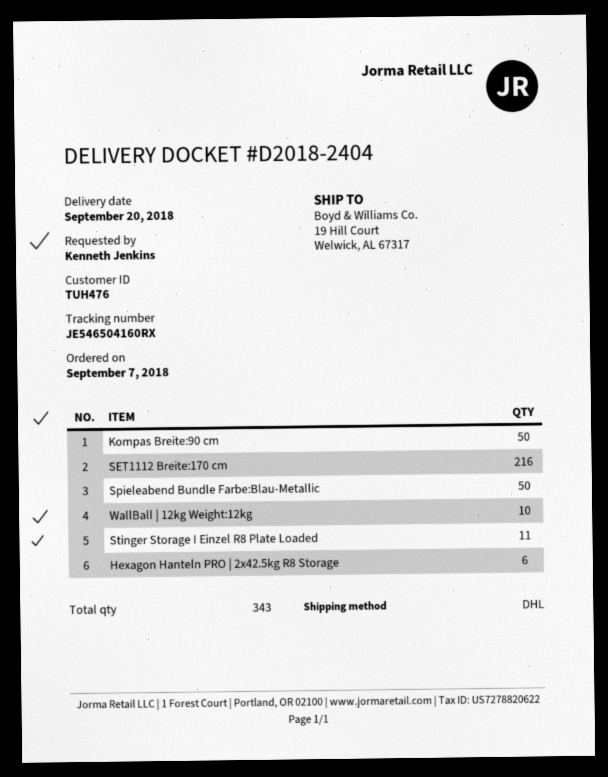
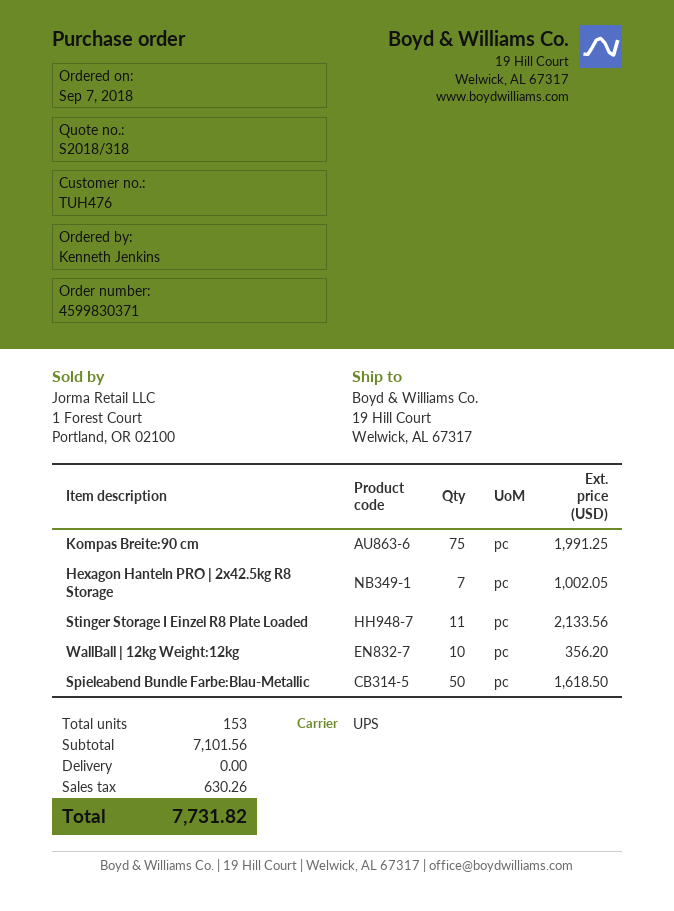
shipping method: DHL -> UPS
Kompas Breite:90 cm: 50 -> 75
SET1112 Breite:170 cm: 216 -> none
Hexagon Hanteln PRO | 2x42.5kg R8 Storage: 6 -> 7
total quantity: 343 -> 153

